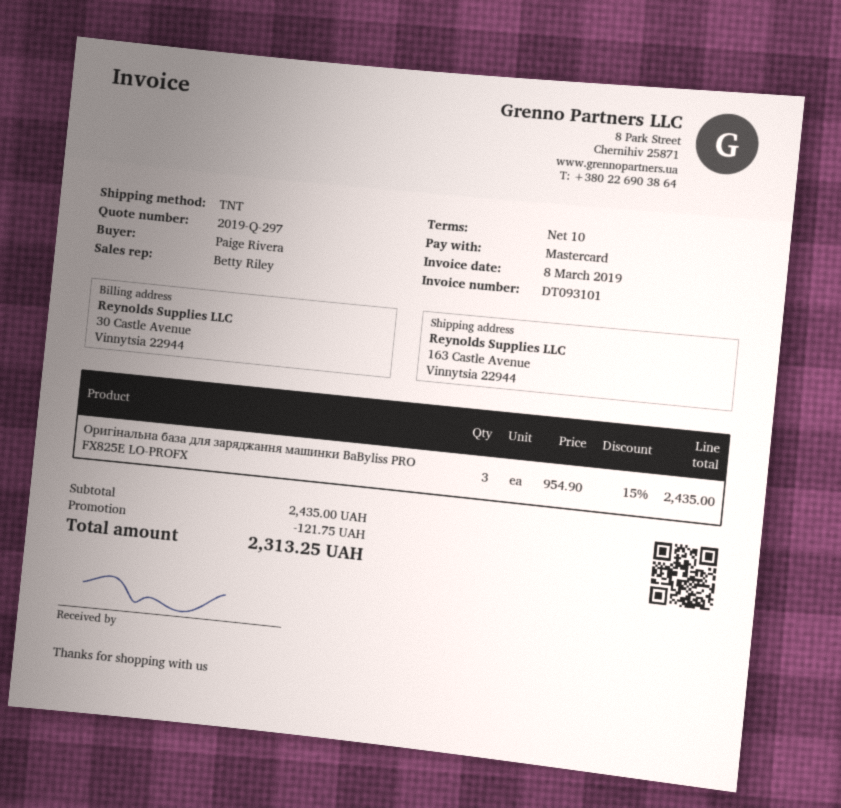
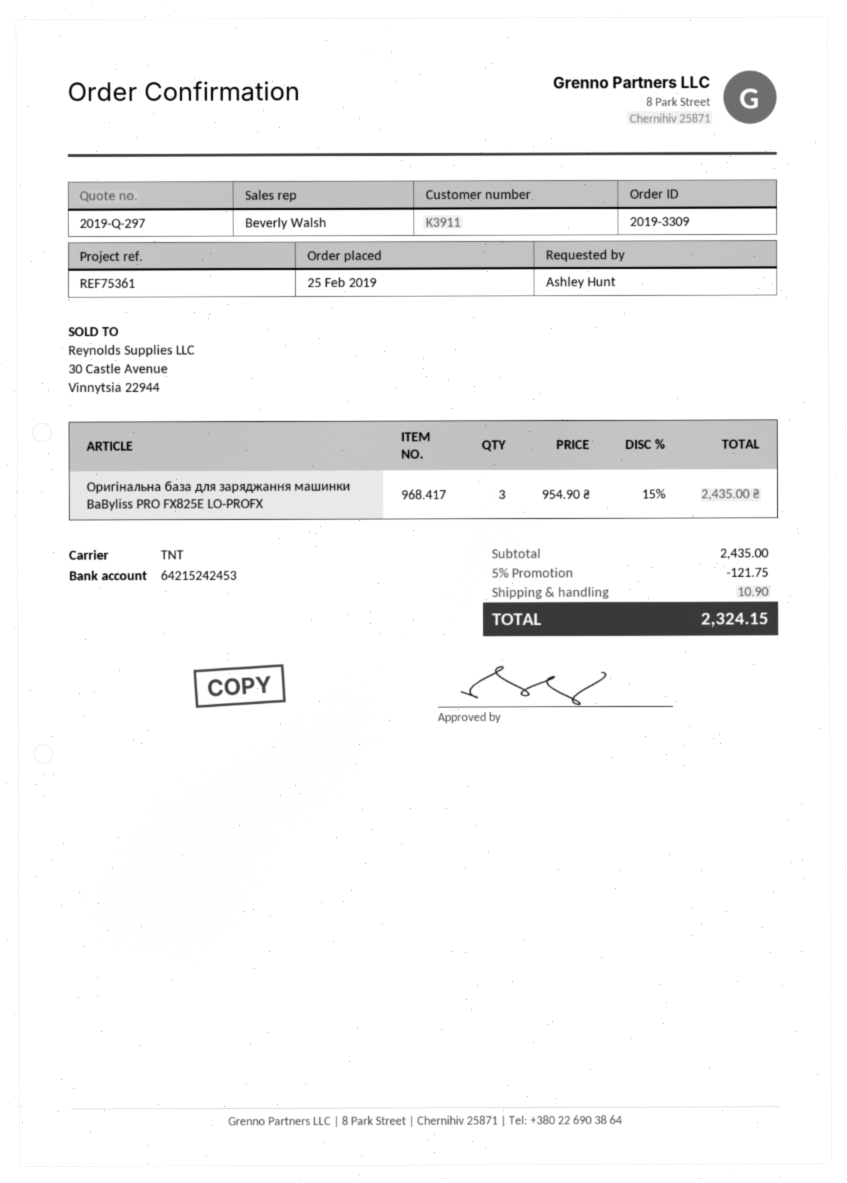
ordered by: Paige Rivera -> Ashley Hunt
sales rep: Betty Riley -> Beverly Walsh
shipping: none -> 10.90
total: 2313.25 -> 2324.15

